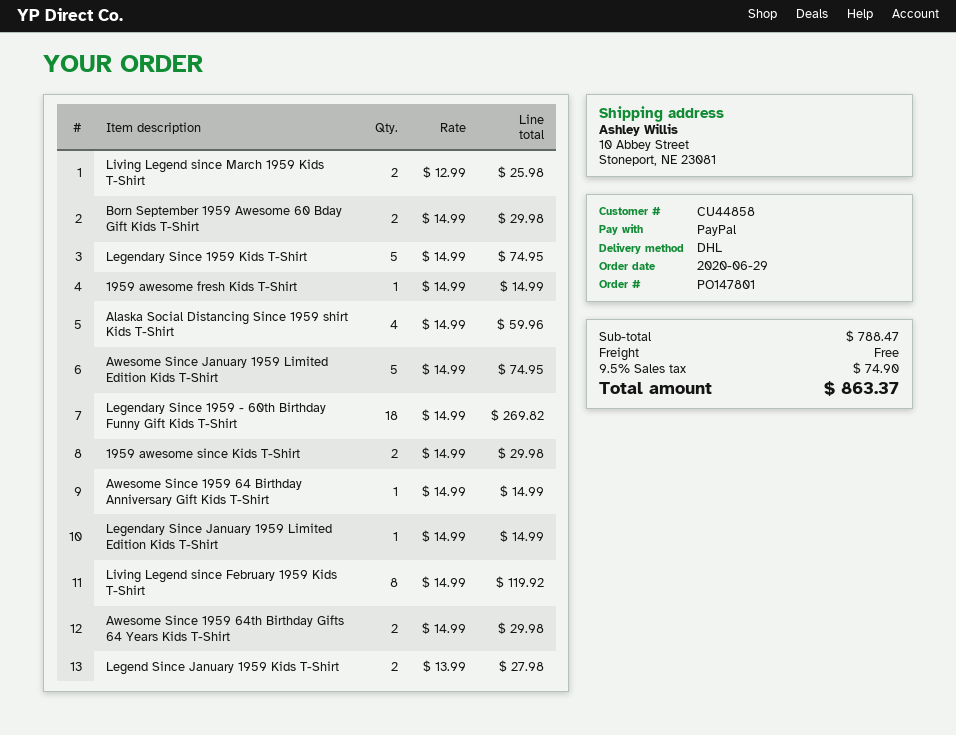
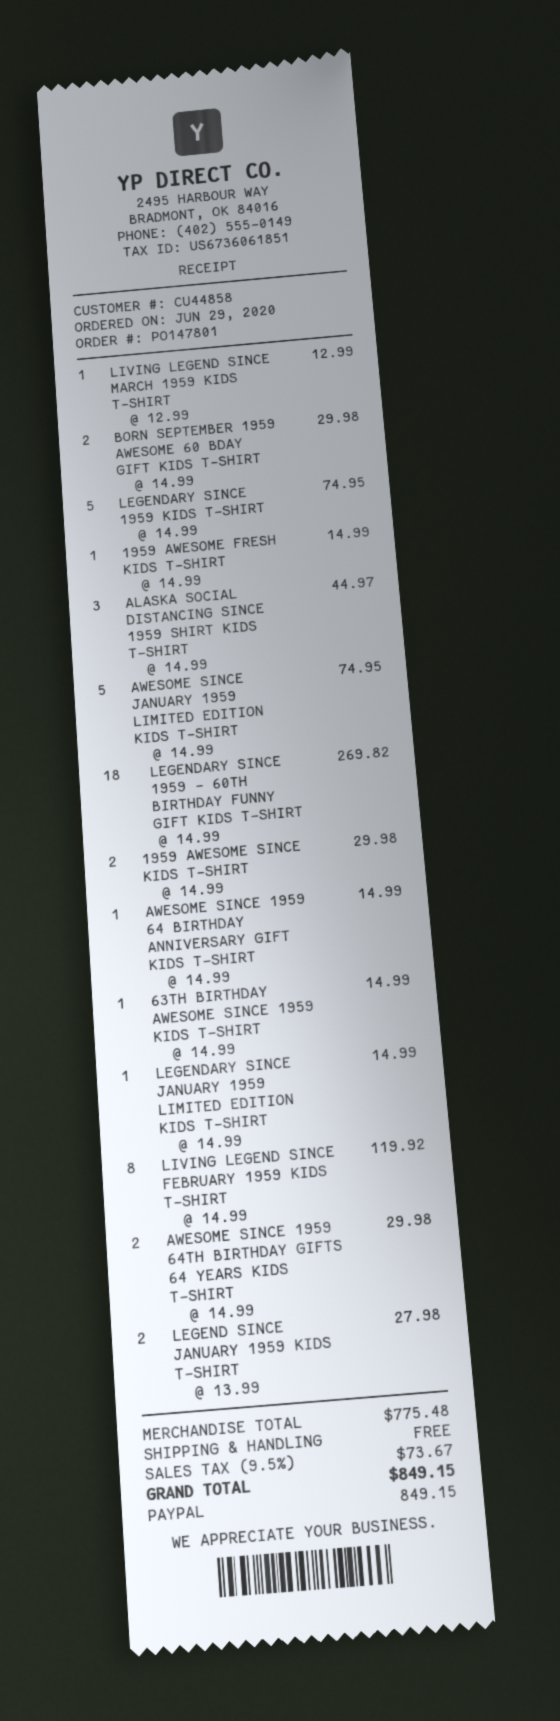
Living Legend since March 1959 Kids T-Shirt: 2 x 12.99 = 25.98 -> 1 x 12.99 = 12.99
Alaska Social Distancing Since 1959 shirt Kids T-Shirt: 4 x 14.99 = 59.96 -> 3 x 14.99 = 44.97
63TH BIRTHDAY AWESOME SINCE 1959 KIDS T-SHIRT: none -> 1 x 14.99 = 14.99
subtotal: 788.47 -> 775.48
tax: 9.5% = 74.90 -> 9.5% = 73.67
total: 863.37 -> 849.15

